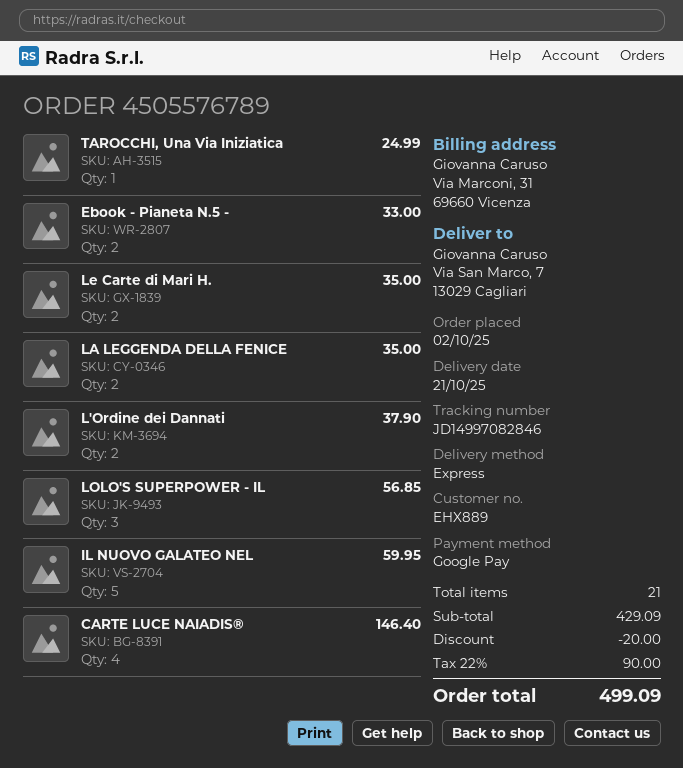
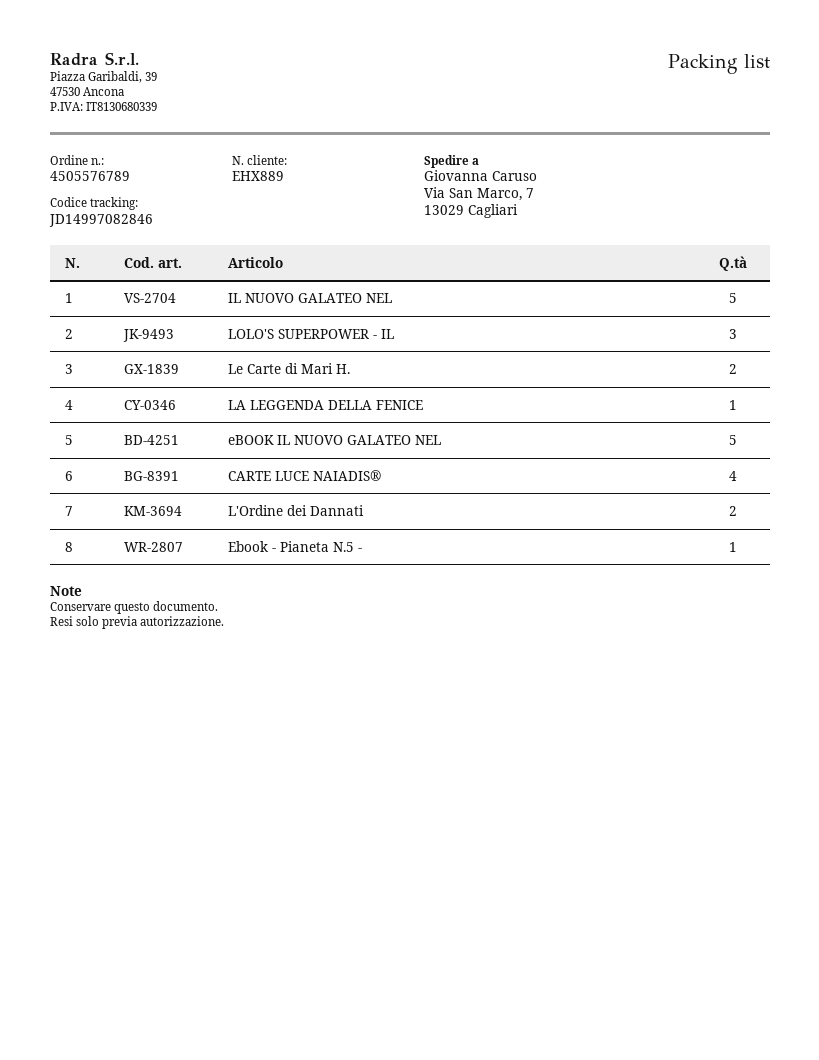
TAROCCHI, Una Via Iniziatica: 1 -> none
Ebook - Pianeta N.5 -: 2 -> 1
LA LEGGENDA DELLA FENICE: 2 -> 1
eBOOK IL NUOVO GALATEO NEL: none -> 5

